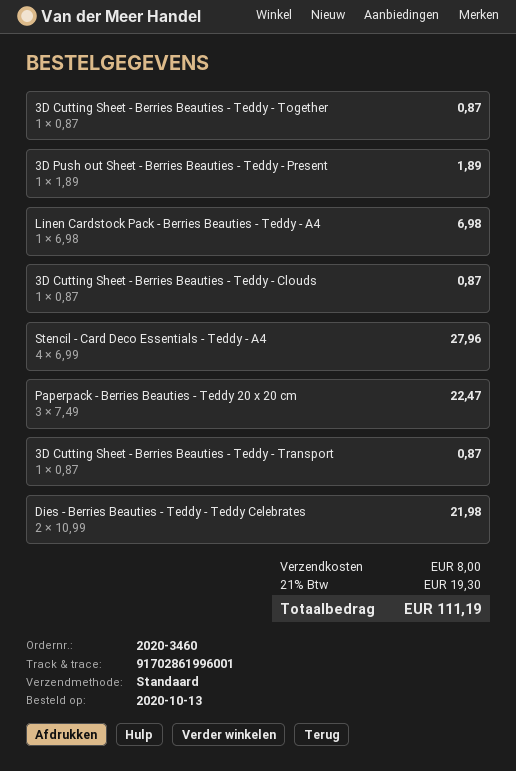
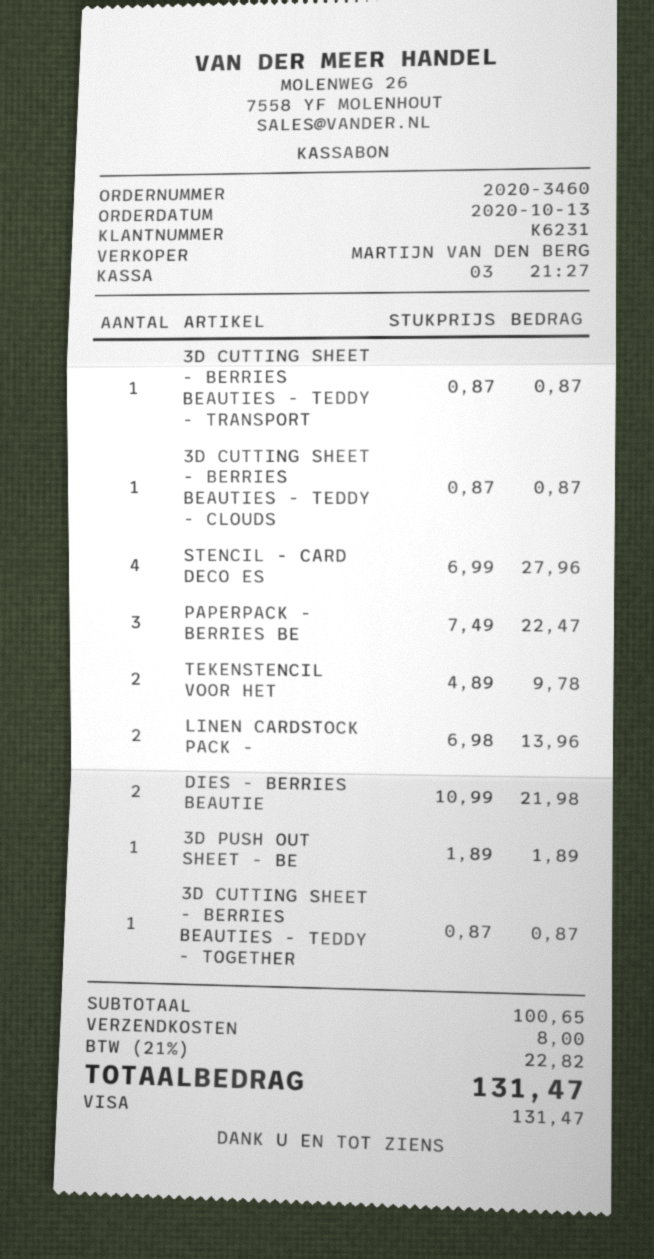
Linen Cardstock Pack - Berries Beauties - Teddy - A4: 1 x 6.98 = 6.98 -> 2 x 6.98 = 13.96
TEKENSTENCIL VOOR HET: none -> 2 x 4.89 = 9.78
tax: 21% = 19.30 -> 21% = 22.82
total: 111.19 -> 131.47

